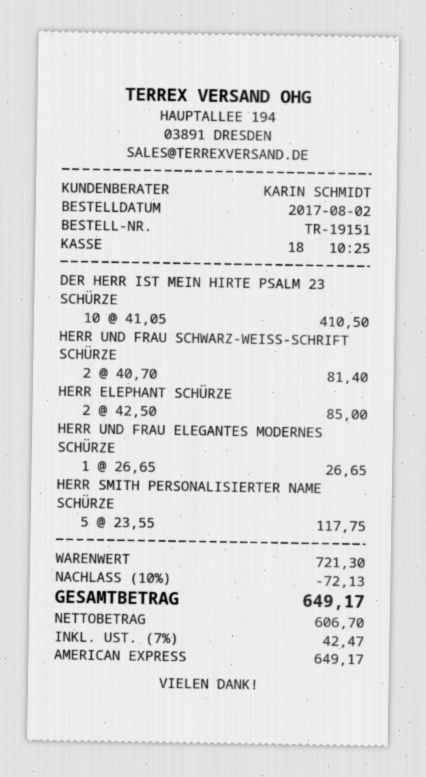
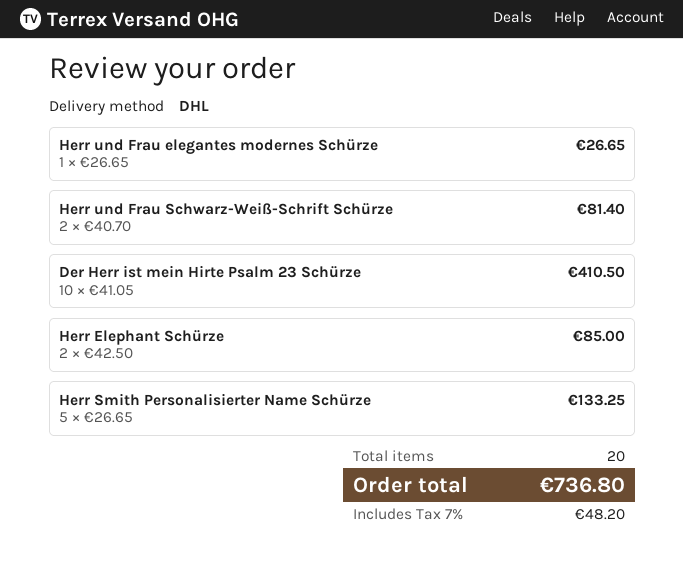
HERR SMITH PERSONALISIERTER NAME SCHÜRZE: 5 x 23.55 = 117.75 -> 5 x 26.65 = 133.25
discount: 10% = 72.13 -> none
tax: 7% = 42.47 -> 7% = 48.20
total: 649.17 -> 736.80

